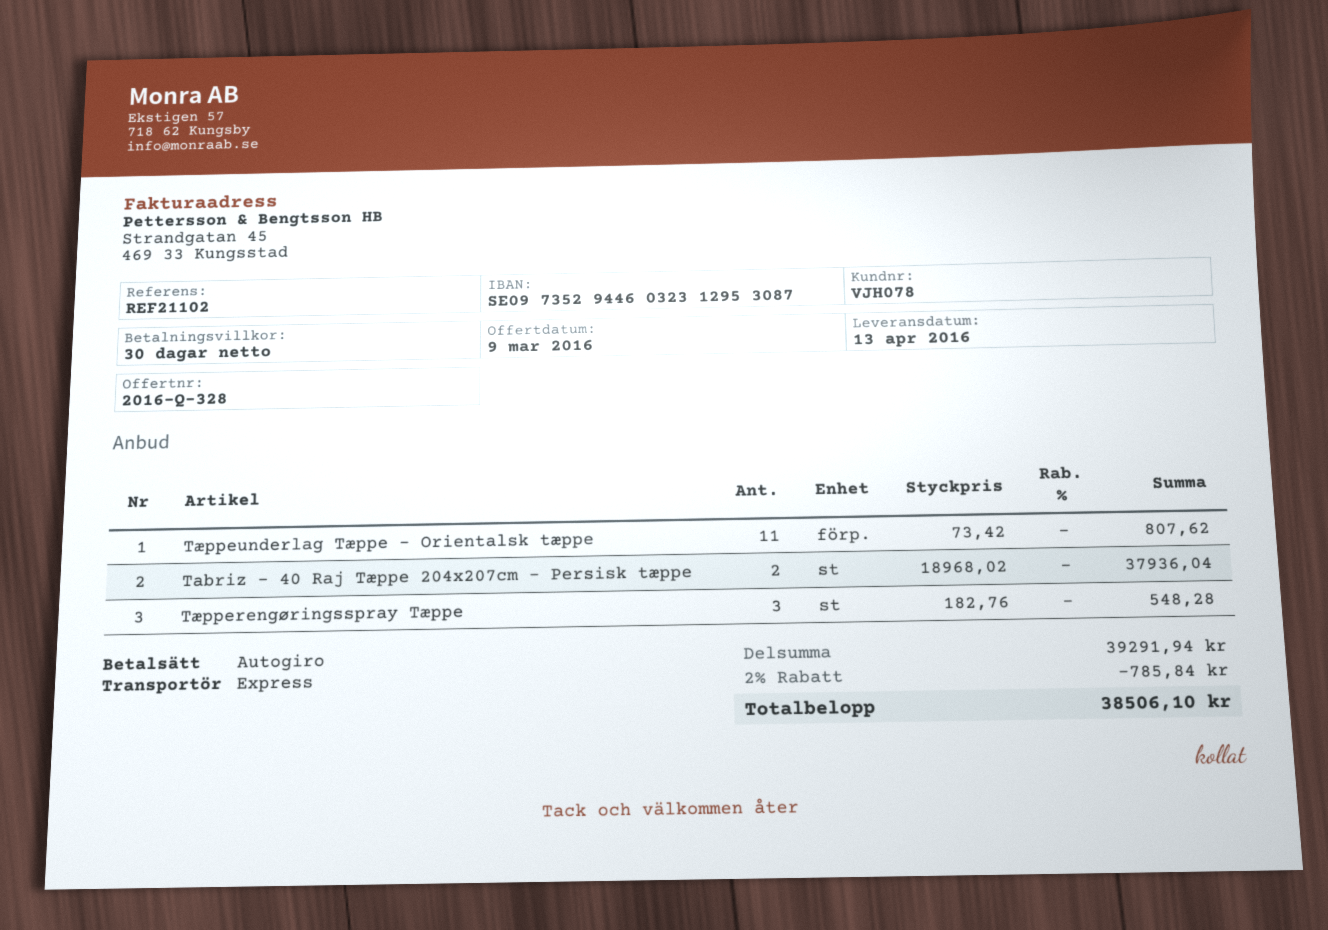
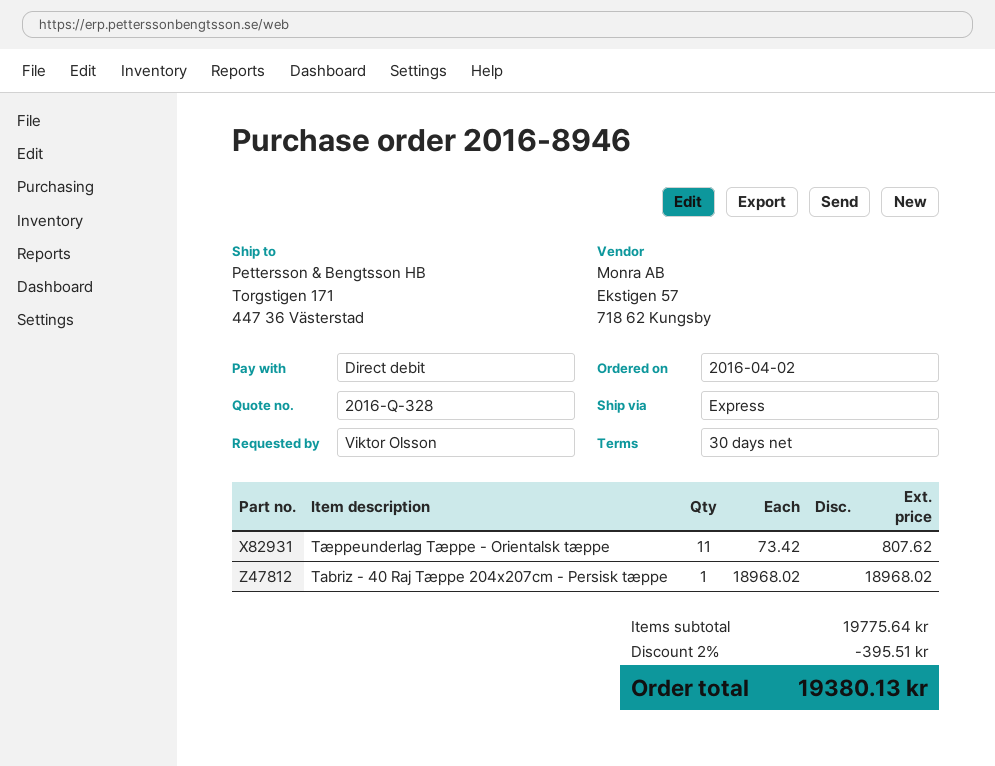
Tabriz - 40 Raj Tæppe 204x207cm - Persisk tæppe: 2 x 18968.02 = 37936.04 -> 1 x 18968.02 = 18968.02
Tæpperengøringsspray Tæppe: 3 x 182.76 = 548.28 -> none
subtotal: 39291.94 -> 19775.64
discount: 2% = 785.84 -> 2% = 395.51
total: 38506.10 -> 19380.13

